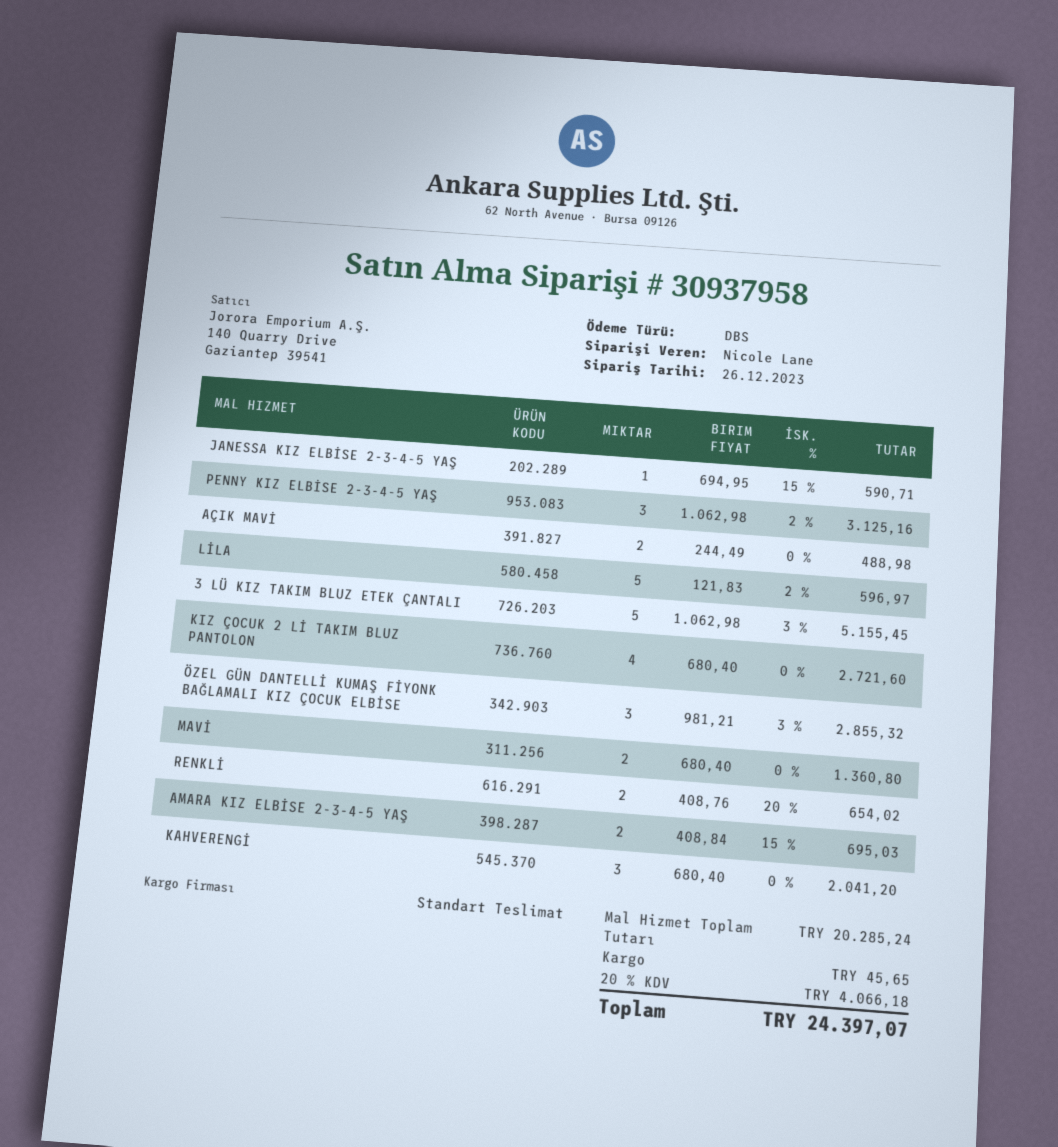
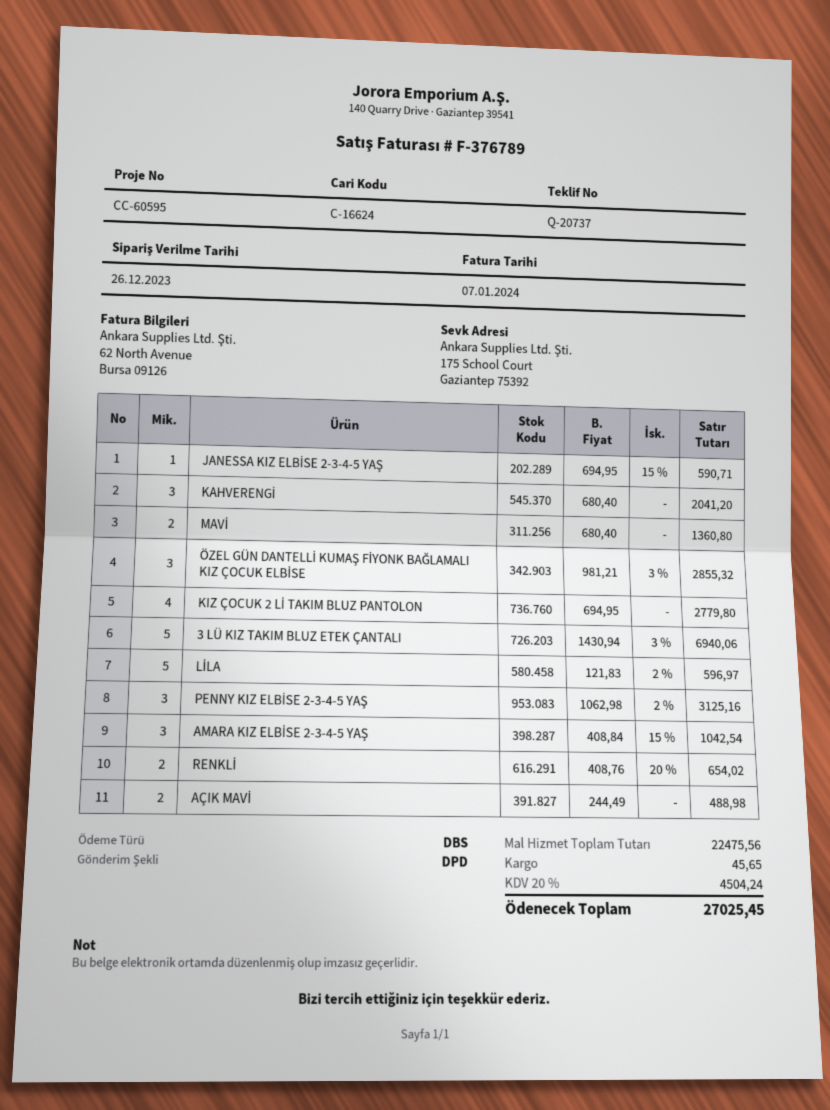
shipping method: standard -> DPD
3 LÜ KIZ TAKIM BLUZ ETEK ÇANTALI: 5 x 1062.98 - 3% = 5155.45 -> 5 x 1430.94 - 3% = 6940.06
KIZ ÇOCUK 2 Lİ TAKIM BLUZ PANTOLON: 4 x 680.40 = 2721.60 -> 4 x 694.95 = 2779.80
AMARA KIZ ELBİSE 2-3-4-5 YAŞ: 2 x 408.84 - 15% = 695.03 -> 3 x 408.84 - 15% = 1042.54
subtotal: 20285.24 -> 22475.56
tax: 20% = 4066.18 -> 20% = 4504.24
total: 24397.07 -> 27025.45

